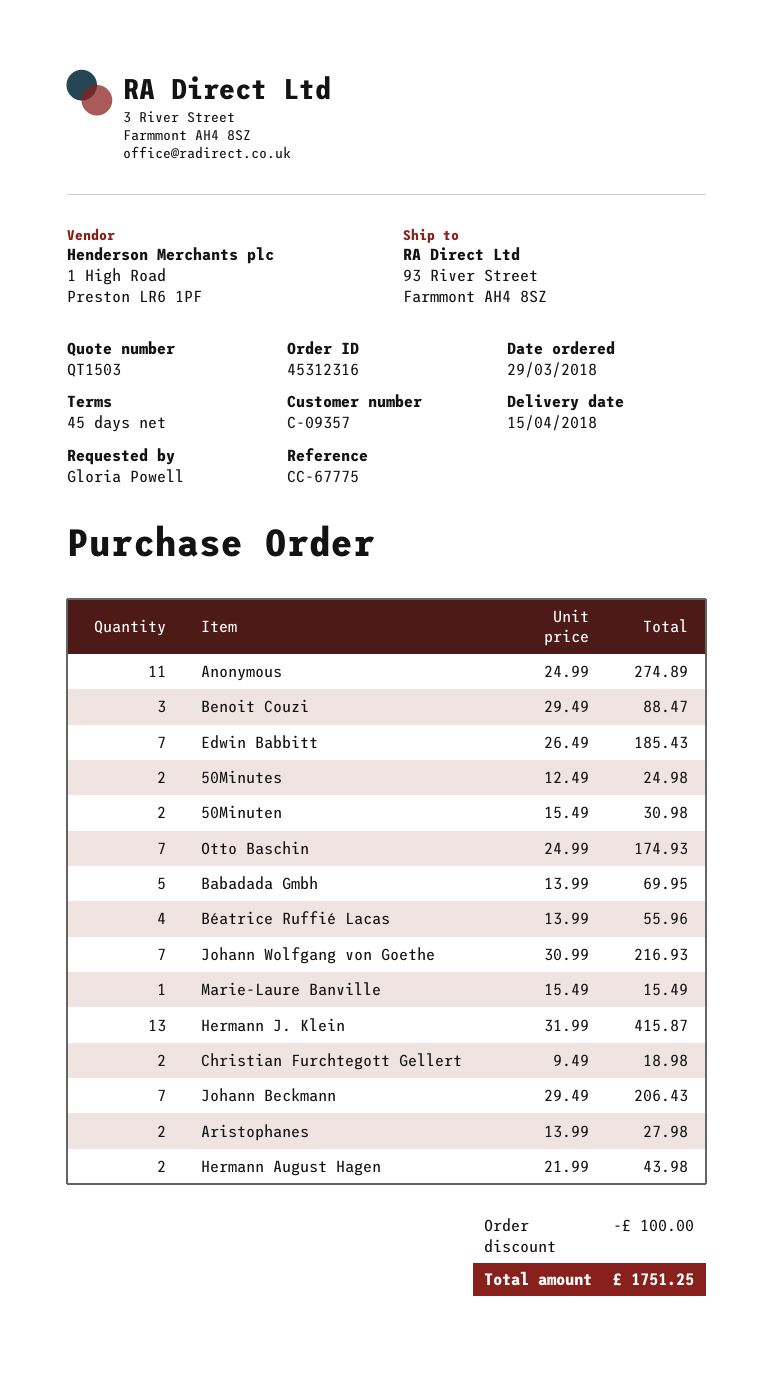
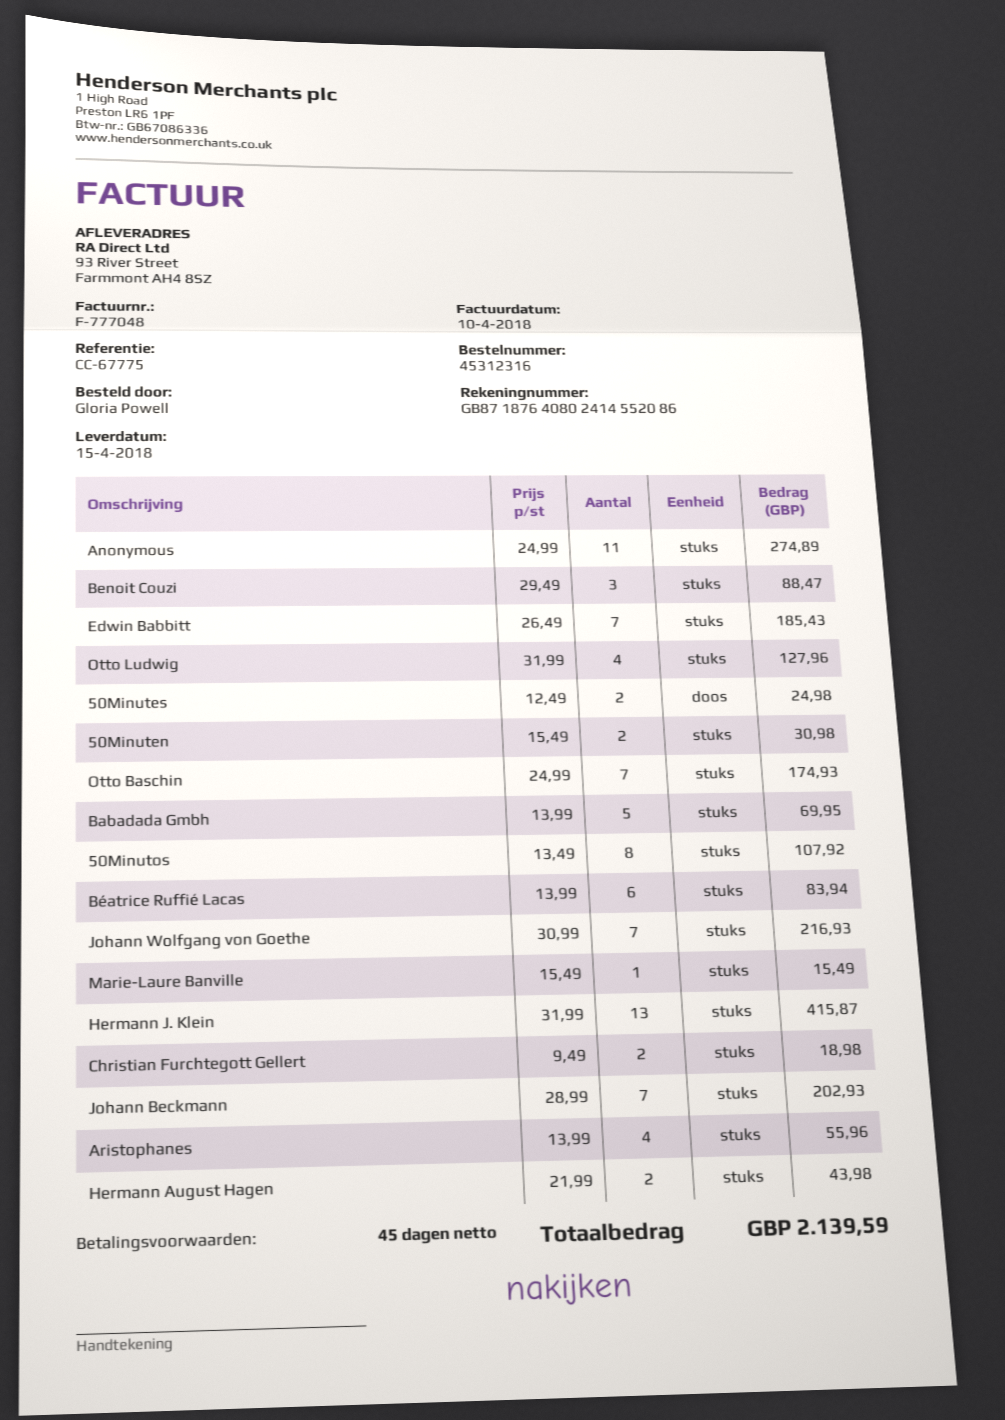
Béatrice Ruffié Lacas: 4 x 13.99 = 55.96 -> 6 x 13.99 = 83.94
Johann Beckmann: 7 x 29.49 = 206.43 -> 7 x 28.99 = 202.93
Aristophanes: 2 x 13.99 = 27.98 -> 4 x 13.99 = 55.96
Otto Ludwig: none -> 4 x 31.99 = 127.96
50Minutos: none -> 8 x 13.49 = 107.92
discount: 100.00 -> none
total: 1751.25 -> 2139.59

